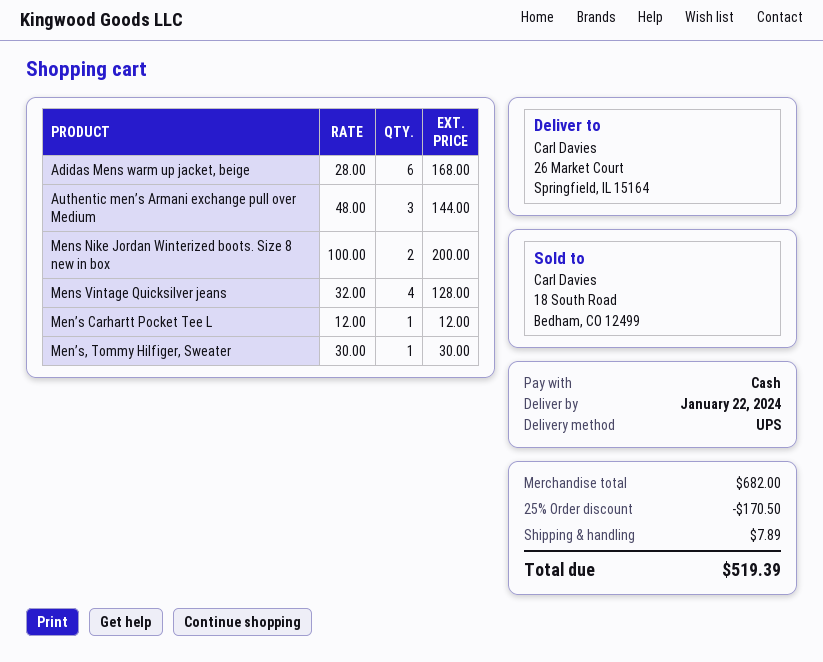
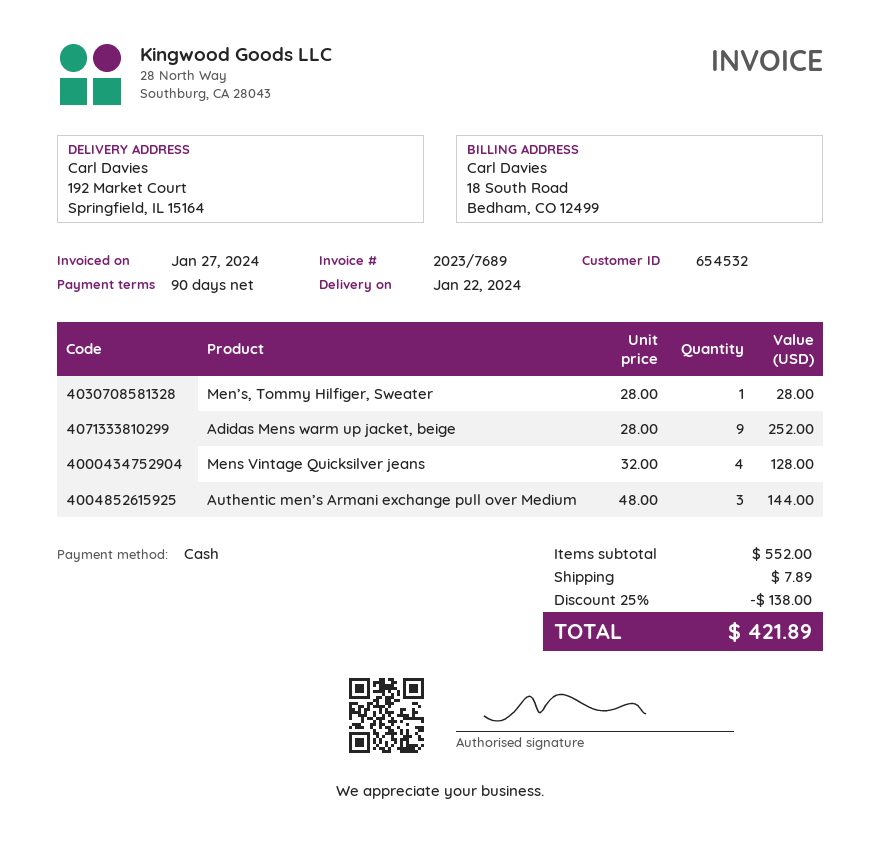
ship to: 26 Market Court, Springfield, IL 15164 -> 192 Market Court, Springfield, IL 15164
Adidas Mens warm up jacket, beige: 6 x 28.00 = 168.00 -> 9 x 28.00 = 252.00
Mens Nike Jordan Winterized boots. Size 8 new in box: 2 x 100.00 = 200.00 -> none
Men’s Carhartt Pocket Tee L: 1 x 12.00 = 12.00 -> none
Men’s, Tommy Hilfiger, Sweater: 1 x 30.00 = 30.00 -> 1 x 28.00 = 28.00
subtotal: 682.00 -> 552.00
discount: 25% = 170.50 -> 25% = 138.00
total: 519.39 -> 421.89

